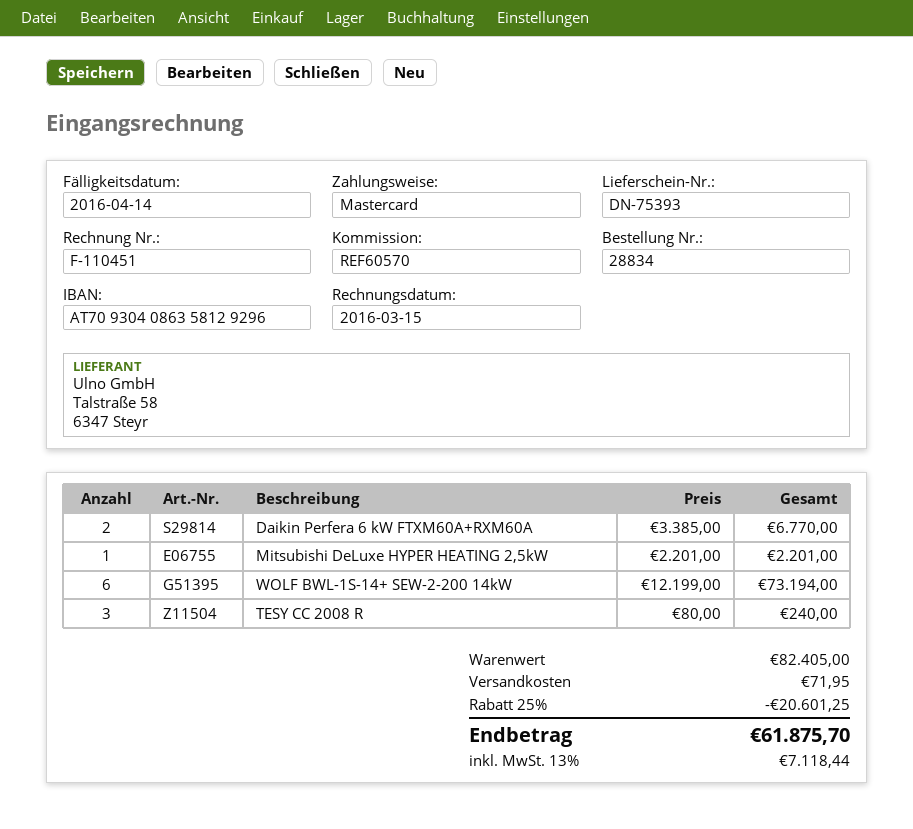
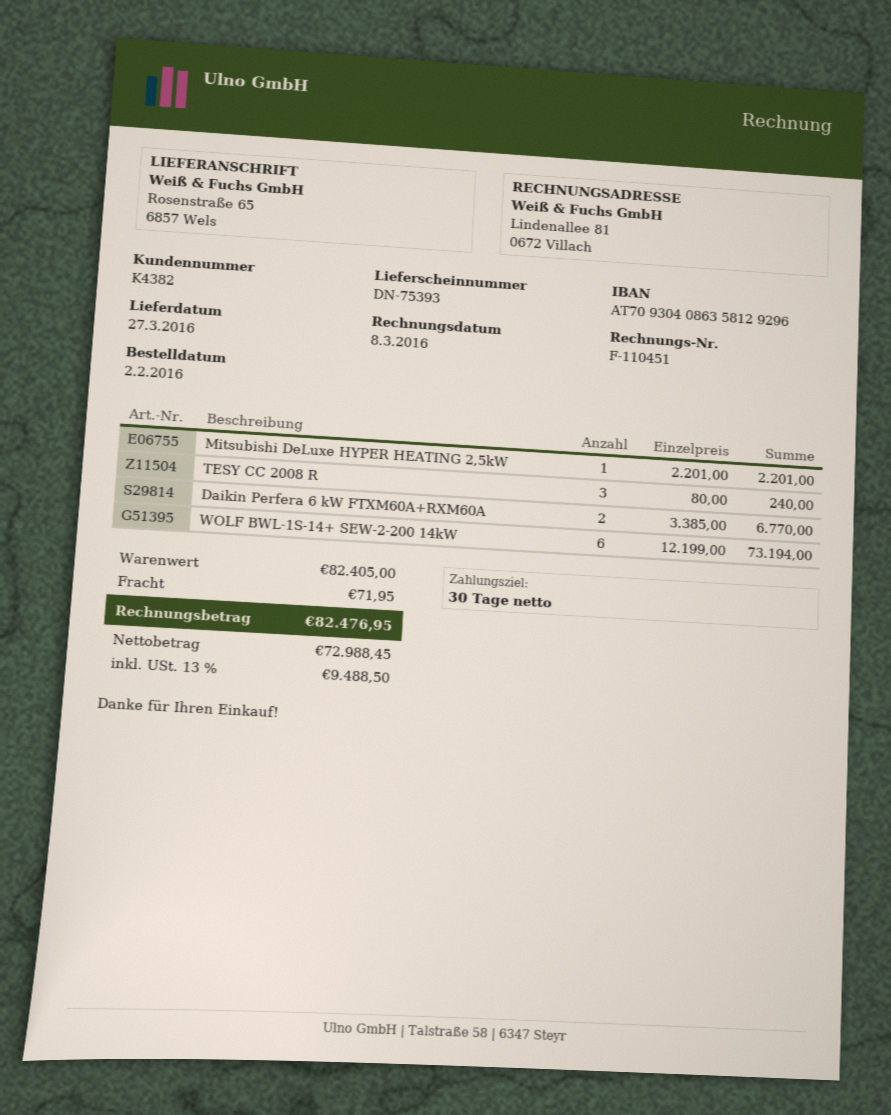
invoice date: 2016-03-15 -> 2016-03-08
discount: 25% = 20601.25 -> none
tax: 13% = 7118.44 -> 13% = 9488.50
total: 61875.70 -> 82476.95

